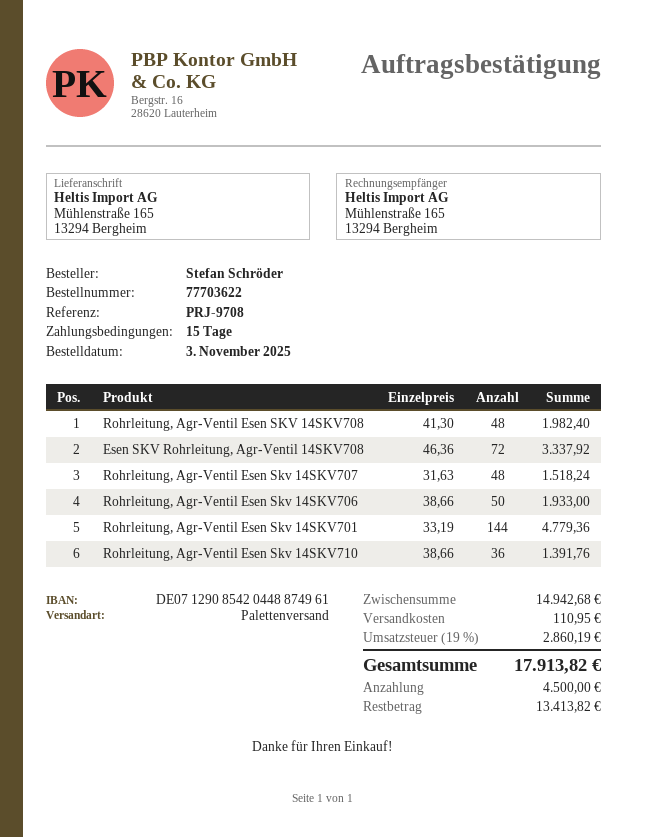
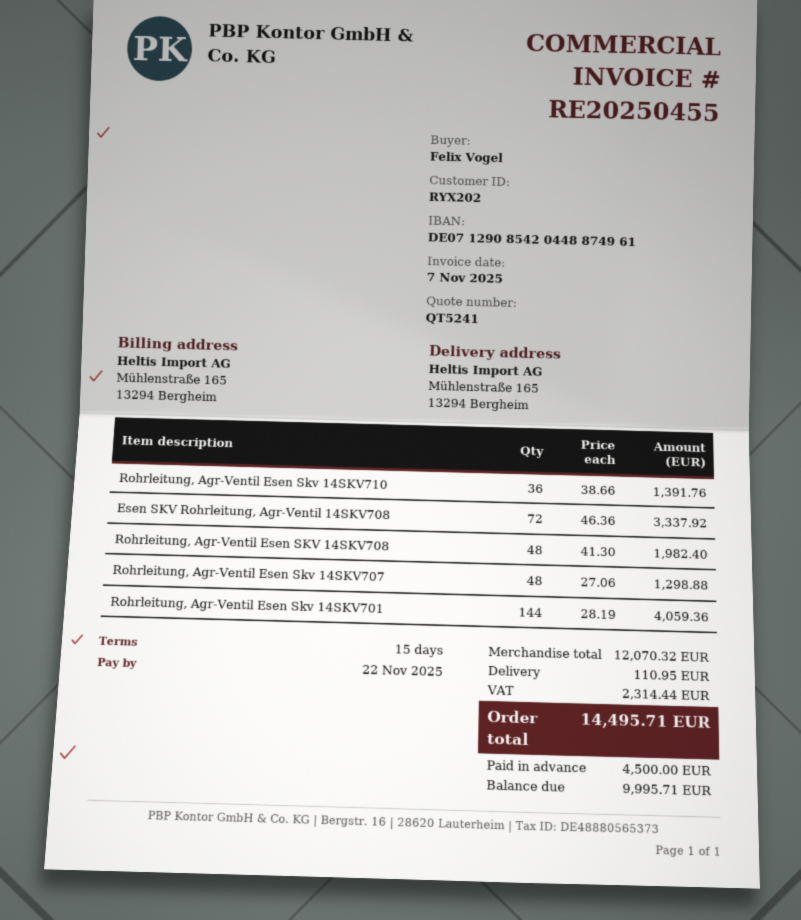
ordered by: Stefan Schröder -> Felix Vogel
Rohrleitung, Agr-Ventil Esen Skv 14SKV707: 48 x 31.63 = 1518.24 -> 48 x 27.06 = 1298.88
Rohrleitung, Agr-Ventil Esen Skv 14SKV706: 50 x 38.66 = 1933.00 -> none
Rohrleitung, Agr-Ventil Esen Skv 14SKV701: 144 x 33.19 = 4779.36 -> 144 x 28.19 = 4059.36
subtotal: 14942.68 -> 12070.32
tax: 2860.19 -> 2314.44
total: 17913.82 -> 14495.71
balance: 13413.82 -> 9995.71

